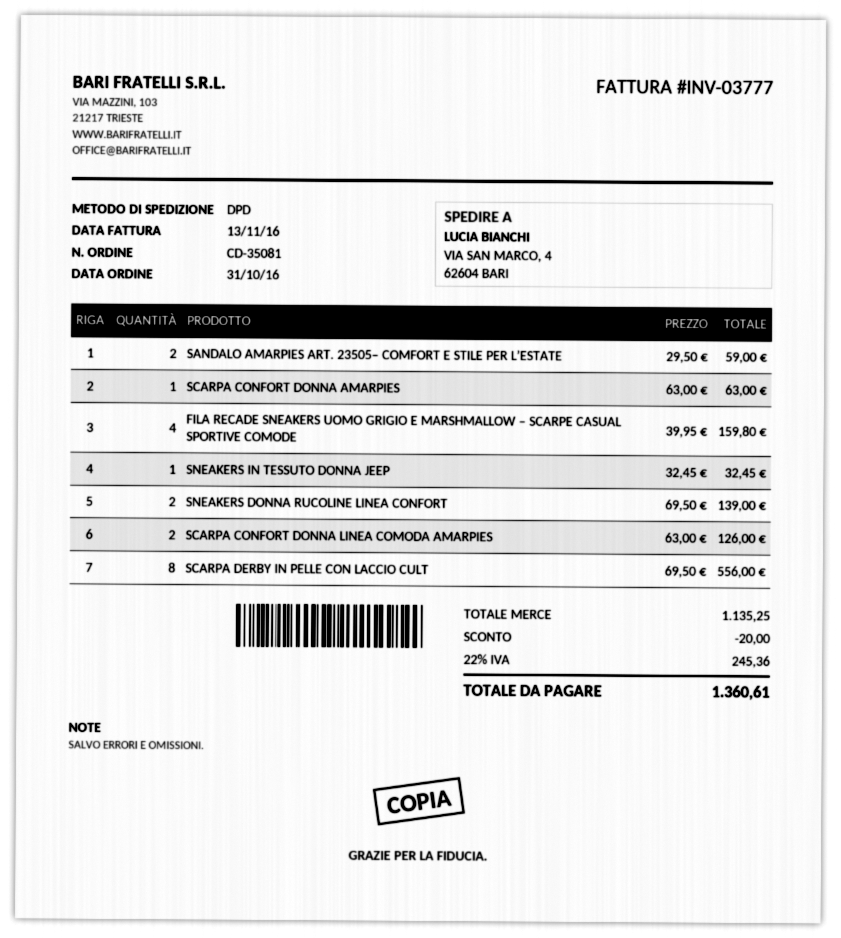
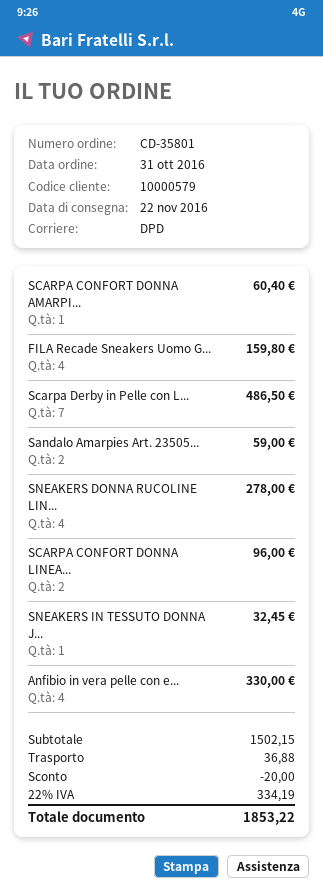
order number: CD-35081 -> CD-35801
SCARPA CONFORT DONNA AMARPIES: 1 for 63.00 -> 1 for 60.40
SNEAKERS DONNA RUCOLINE LINEA CONFORT: 2 for 139.00 -> 4 for 278.00
SCARPA CONFORT DONNA LINEA COMODA AMARPIES: 2 for 126.00 -> 2 for 96.00
SCARPA DERBY IN PELLE CON LACCIO CULT: 8 for 556.00 -> 7 for 486.50
Anfibio in vera pelle con e...: none -> 4 for 330.00
subtotal: 1135.25 -> 1502.15
shipping: none -> 36.88
tax: 22% = 245.36 -> 22% = 334.19
total: 1360.61 -> 1853.22

